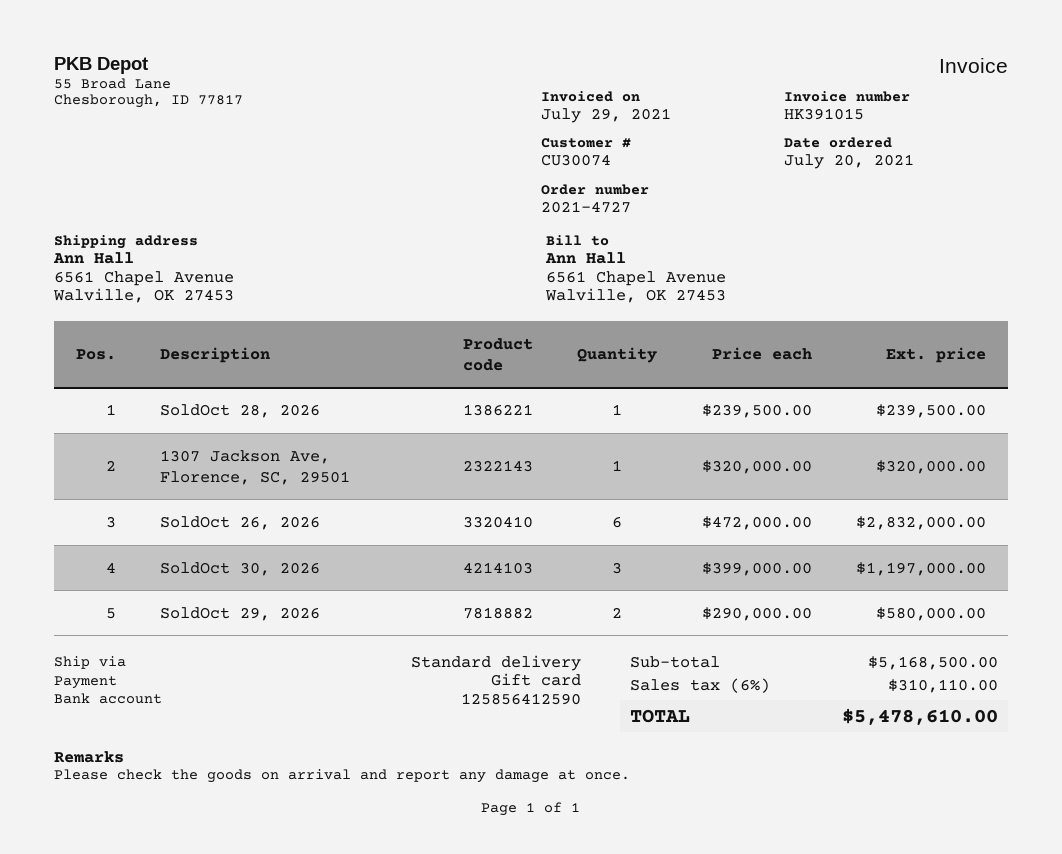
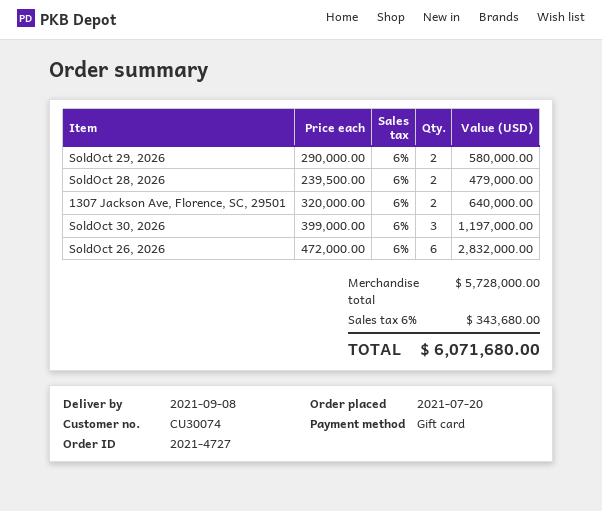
SoldOct 28, 2026: 1 x 239500.00 = 239500.00 -> 2 x 239500.00 = 479000.00
1307 Jackson Ave, Florence, SC, 29501: 1 x 320000.00 = 320000.00 -> 2 x 320000.00 = 640000.00
subtotal: 5168500.00 -> 5728000.00
tax: 6% = 310110.00 -> 6% = 343680.00
total: 5478610.00 -> 6071680.00

